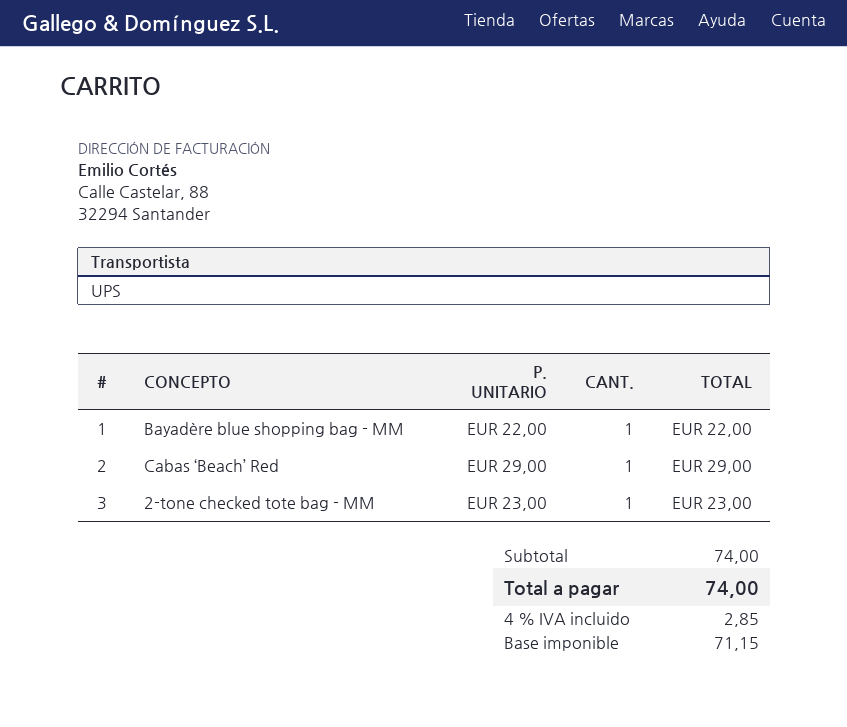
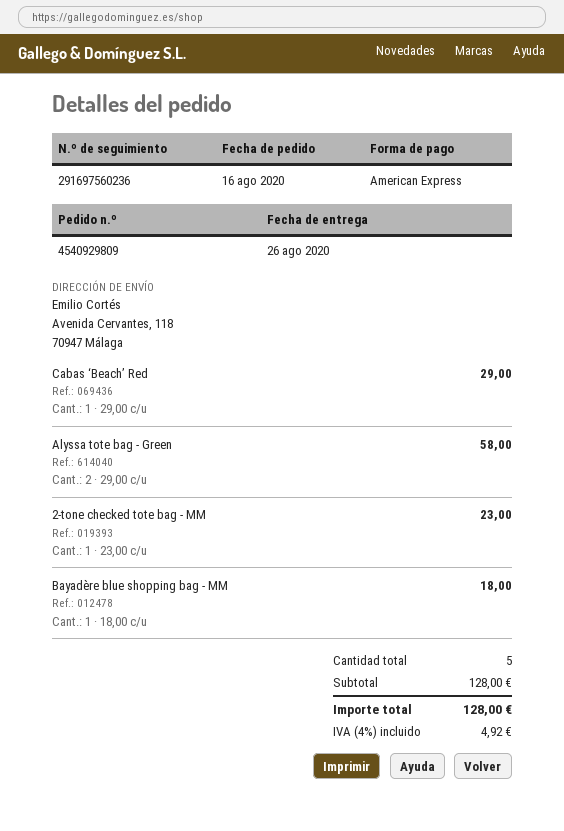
Bayadère blue shopping bag - MM: 1 x 22.00 = 22.00 -> 1 x 18.00 = 18.00
Alyssa tote bag - Green: none -> 2 x 29.00 = 58.00
subtotal: 74.00 -> 128.00
tax: 4% = 2.85 -> 4% = 4.92
total: 74.00 -> 128.00

